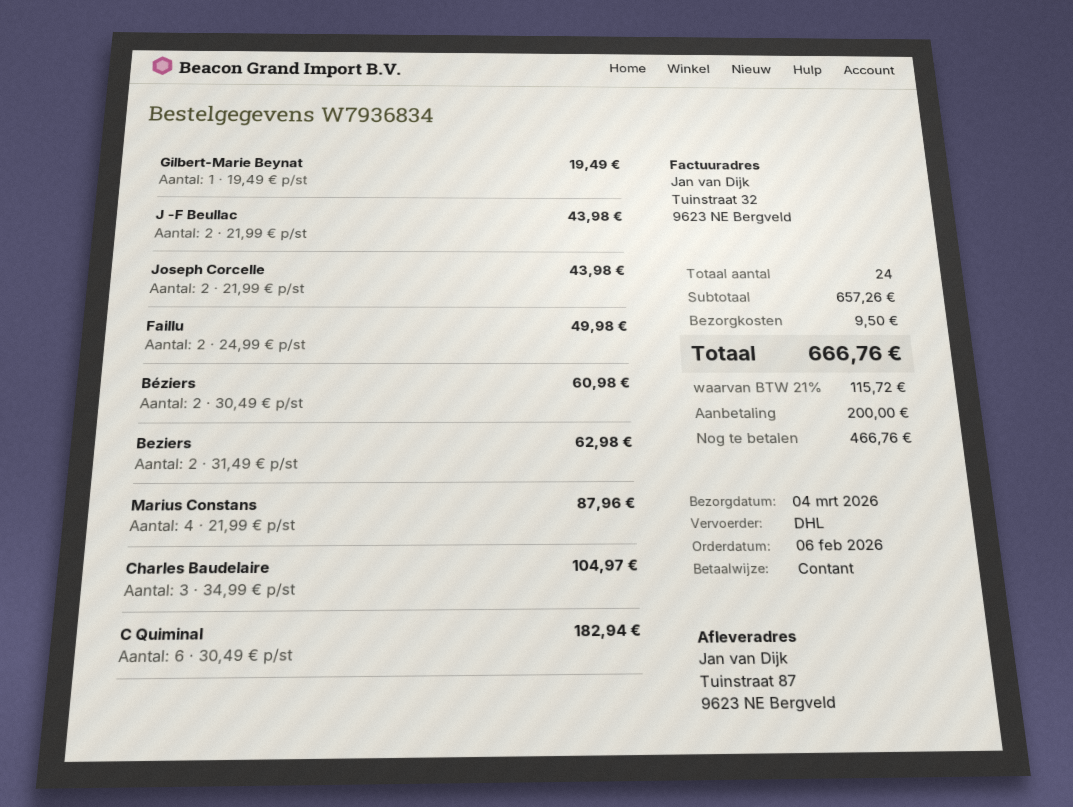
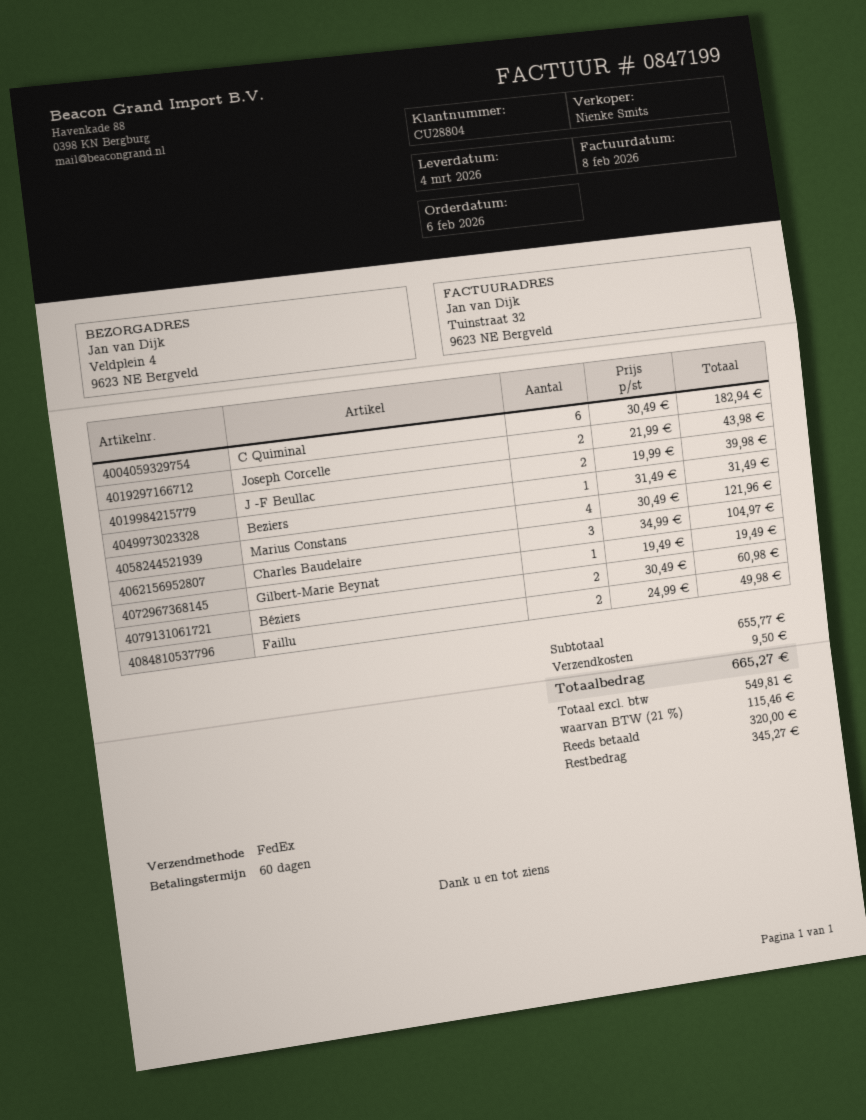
shipping method: DHL -> FedEx
ship to: Tuinstraat 87, 9623 NE Bergveld -> Veldplein 4, 9623 NE Bergveld
J -F Beullac: 2 x 21.99 = 43.98 -> 2 x 19.99 = 39.98
Beziers: 2 x 31.49 = 62.98 -> 1 x 31.49 = 31.49
Marius Constans: 4 x 21.99 = 87.96 -> 4 x 30.49 = 121.96
subtotal: 657.26 -> 655.77
tax: 21% = 115.72 -> 21% = 115.46
total: 666.76 -> 665.27
deposit: 200.00 -> 320.00
balance: 466.76 -> 345.27

